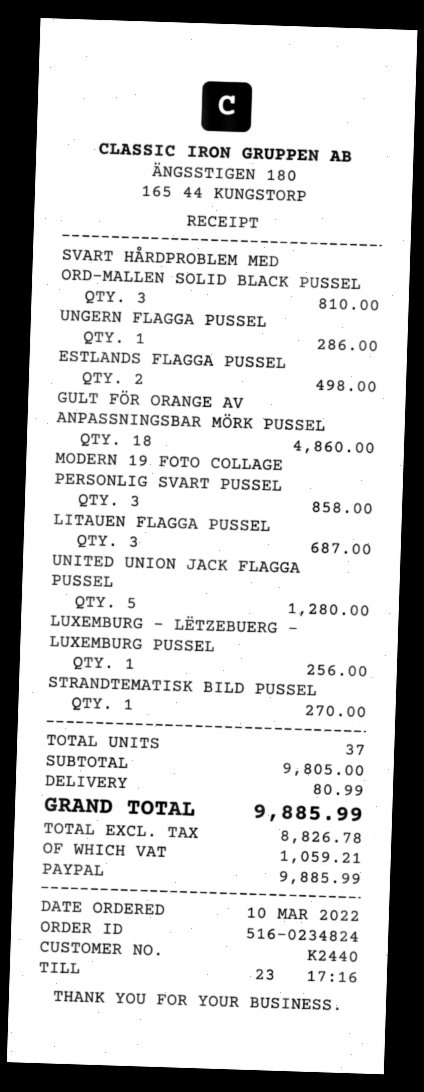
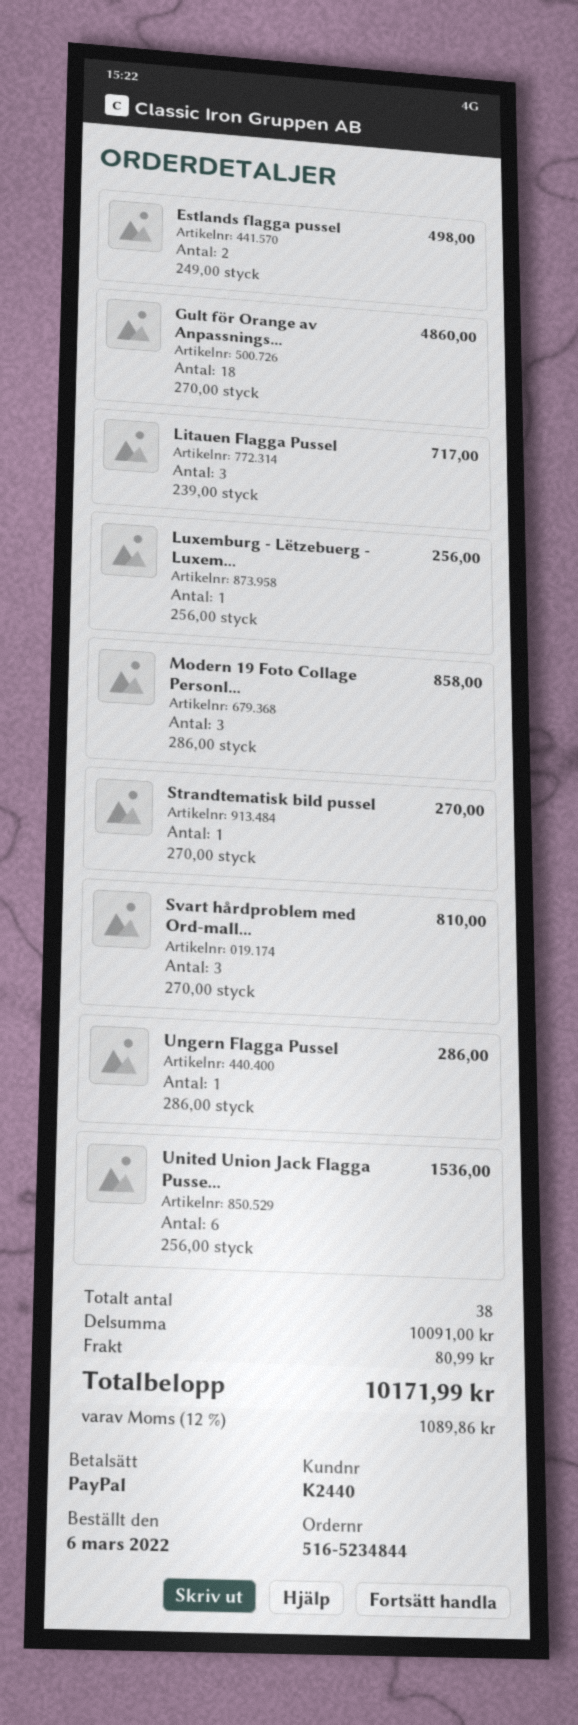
order number: 516-0234824 -> 516-5234844
order date: 2022-03-10 -> 2022-03-06
LITAUEN FLAGGA PUSSEL: 3 for 687.00 -> 3 for 717.00
UNITED UNION JACK FLAGGA PUSSEL: 5 for 1280.00 -> 6 for 1536.00
total quantity: 37 -> 38
subtotal: 9805.00 -> 10091.00
tax: 1059.21 -> 1089.86
total: 9885.99 -> 10171.99

